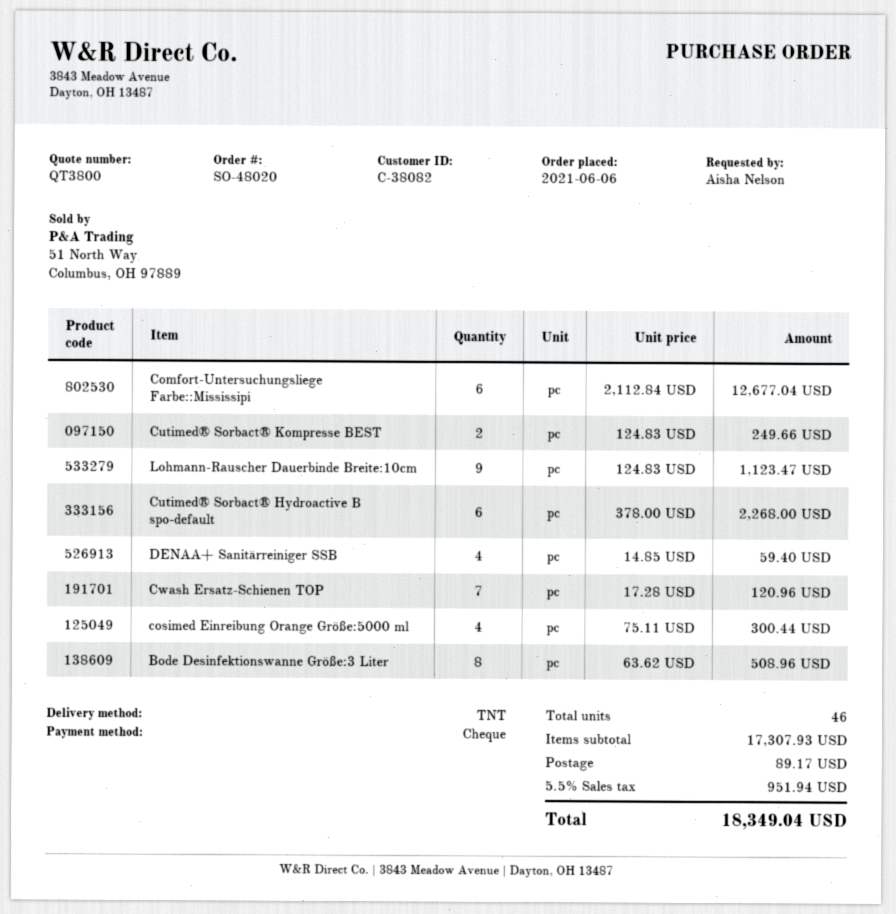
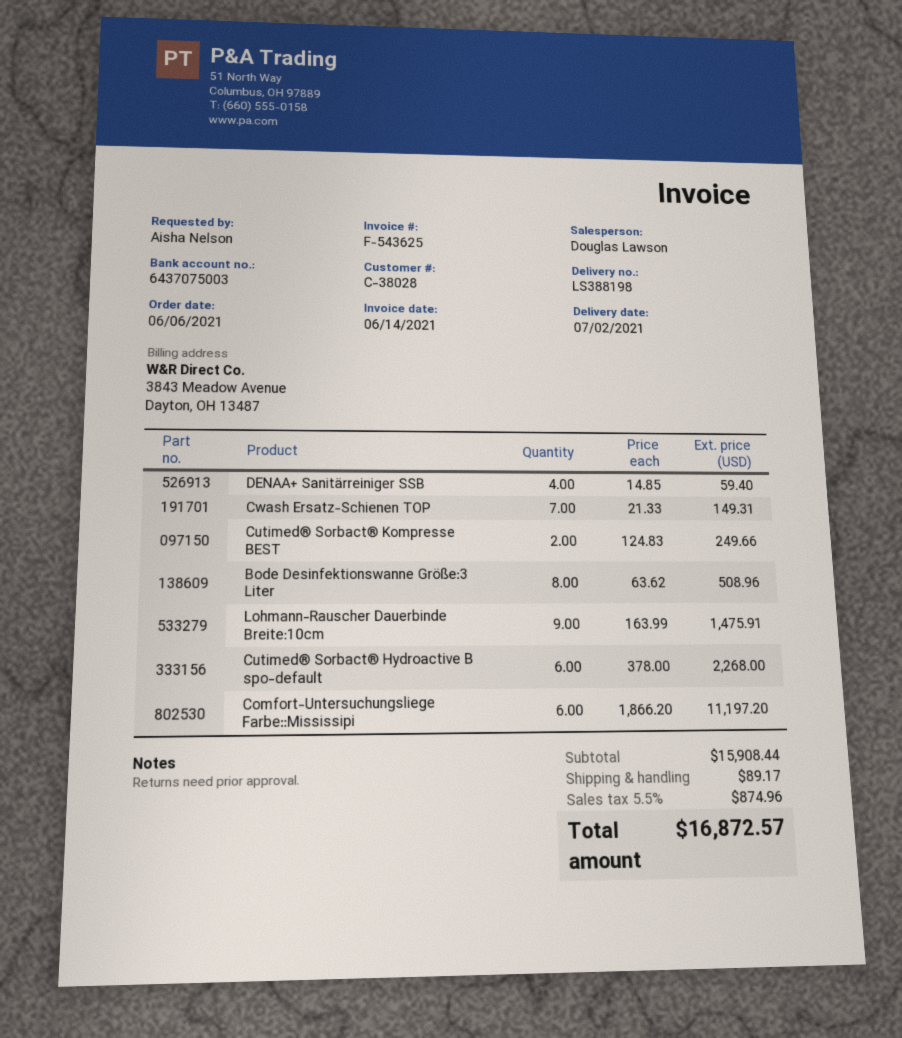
customer number: C-38082 -> C-38028
Comfort-Untersuchungsliege Farbe::Mississipi: 6 x 2112.84 = 12677.04 -> 6 x 1866.20 = 11197.20
Lohmann-Rauscher Dauerbinde Breite:10cm: 9 x 124.83 = 1123.47 -> 9 x 163.99 = 1475.91
Cwash Ersatz-Schienen TOP: 7 x 17.28 = 120.96 -> 7 x 21.33 = 149.31
cosimed Einreibung Orange Größe:5000 ml: 4 x 75.11 = 300.44 -> none
subtotal: 17307.93 -> 15908.44
tax: 5.5% = 951.94 -> 5.5% = 874.96
total: 18349.04 -> 16872.57

